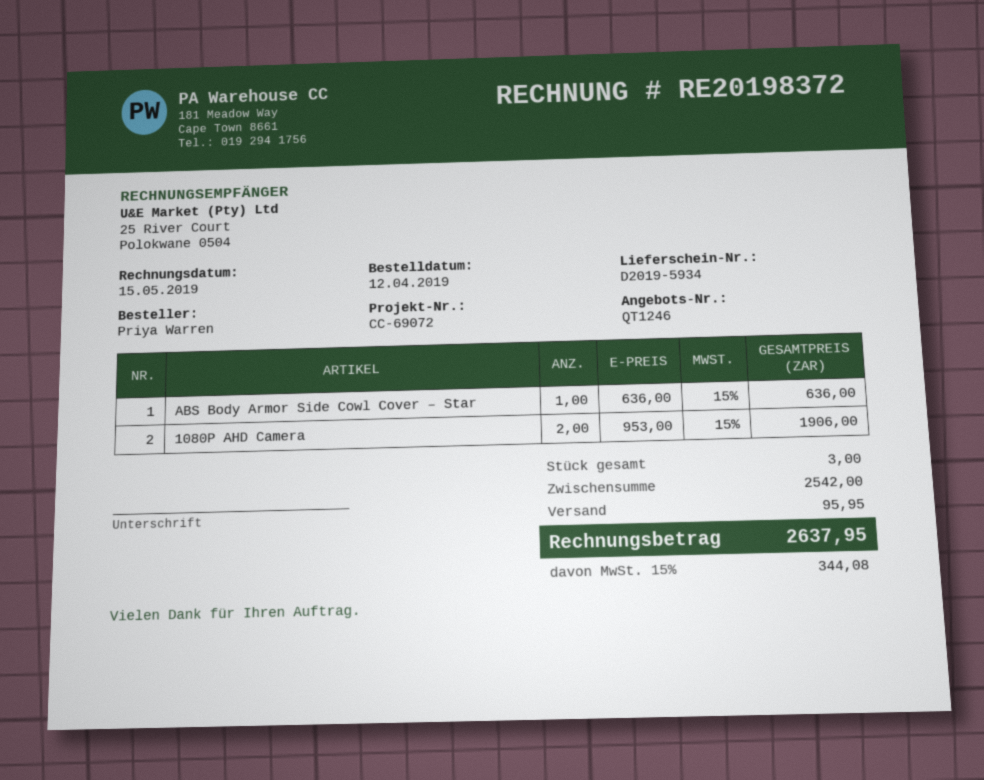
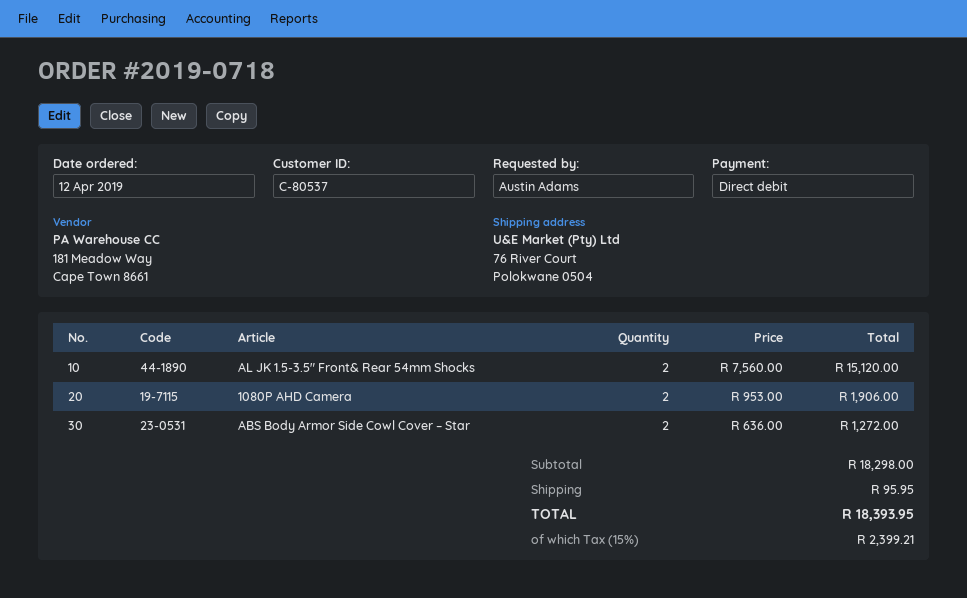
ordered by: Priya Warren -> Austin Adams
ABS Body Armor Side Cowl Cover – Star: 1 x 636.00 = 636.00 -> 2 x 636.00 = 1272.00
AL JK 1.5-3.5″ Front& Rear 54mm Shocks: none -> 2 x 7560.00 = 15120.00
subtotal: 2542.00 -> 18298.00
tax: 15% = 344.08 -> 15% = 2399.21
total: 2637.95 -> 18393.95

